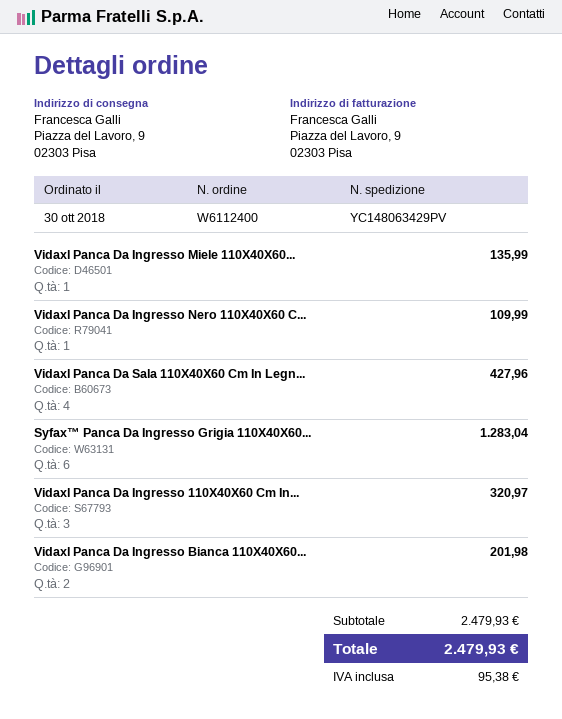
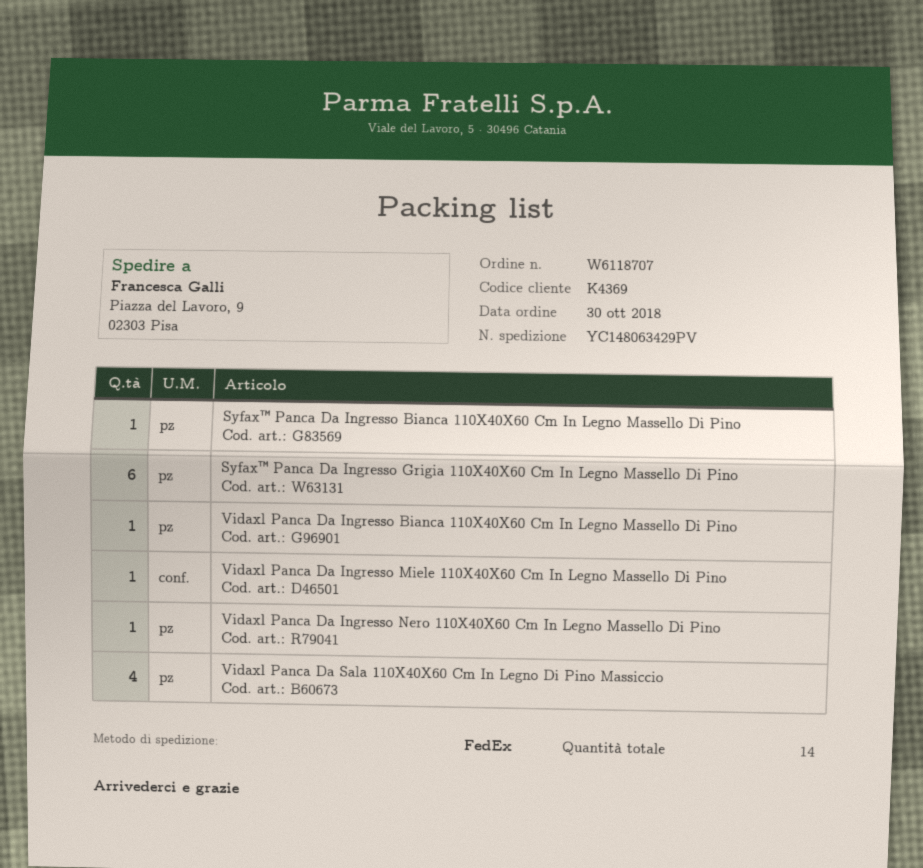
order number: W6112400 -> W6118707
Vidaxl Panca Da Ingresso 110X40X60 Cm In...: 3 -> none
Vidaxl Panca Da Ingresso Bianca 110X40X60...: 2 -> 1
Syfax™ Panca Da Ingresso Bianca 110X40X60 Cm In Legno Massello Di Pino: none -> 1

